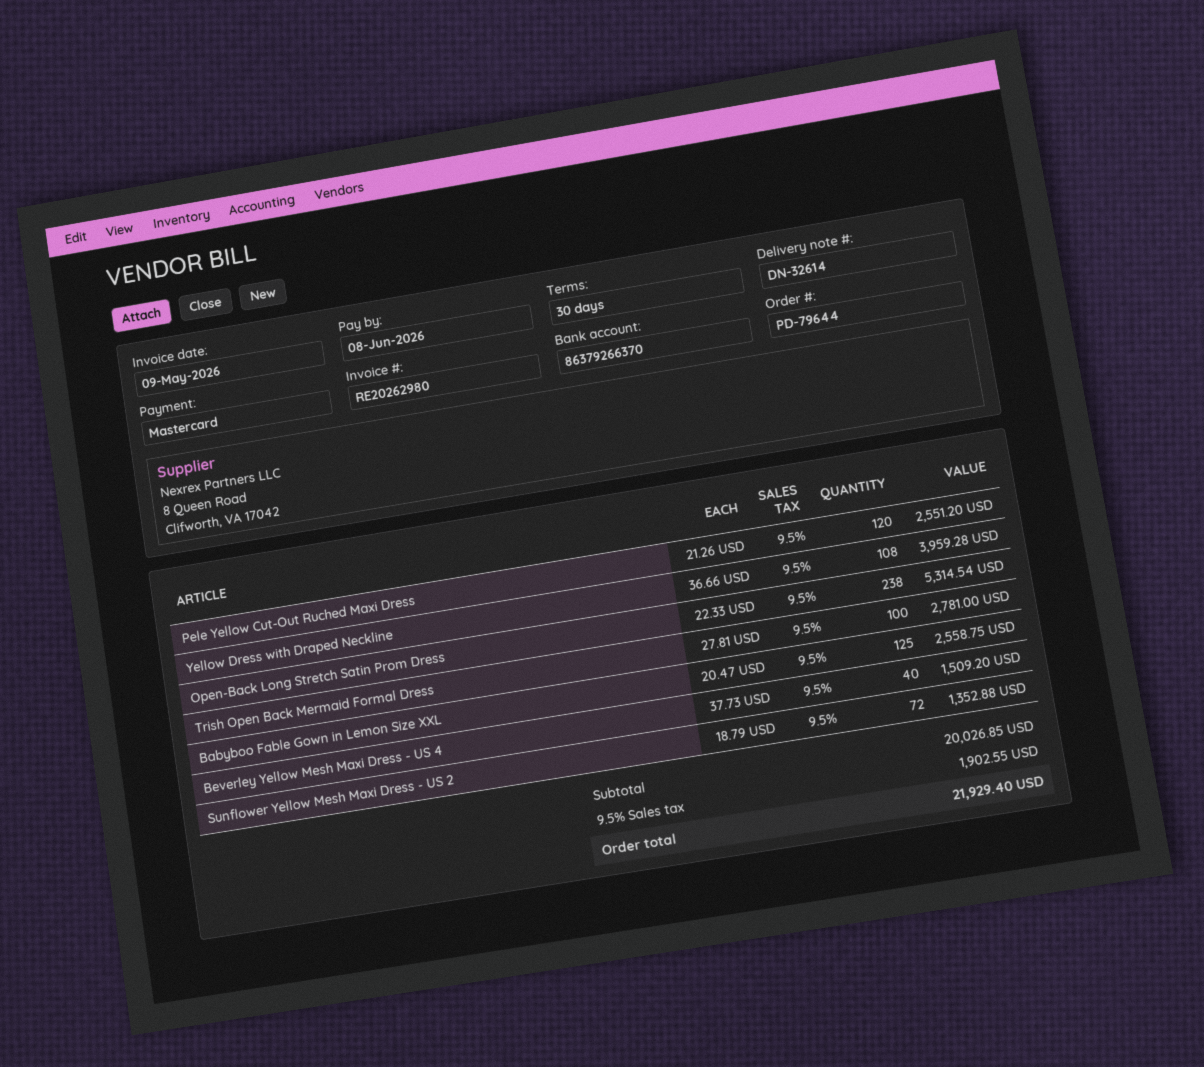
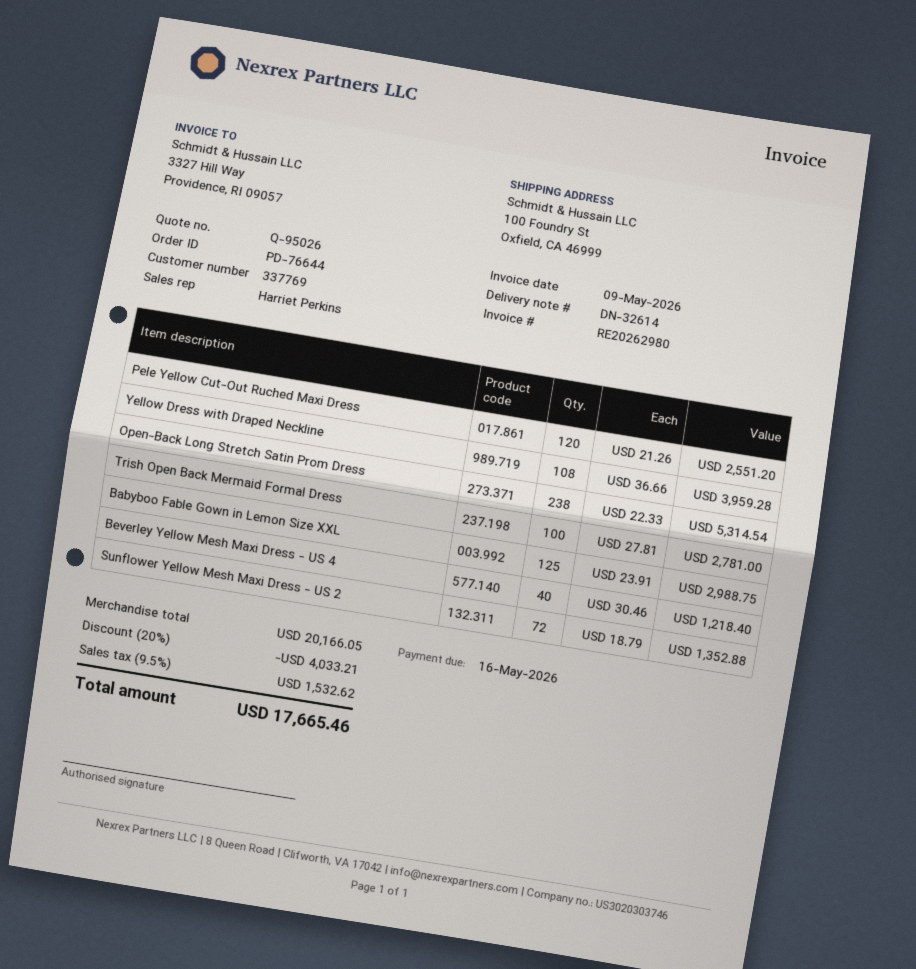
order number: PD-79644 -> PD-76644
due date: 2026-06-08 -> 2026-05-16
Babyboo Fable Gown in Lemon Size XXL: 125 x 20.47 = 2558.75 -> 125 x 23.91 = 2988.75
Beverley Yellow Mesh Maxi Dress - US 4: 40 x 37.73 = 1509.20 -> 40 x 30.46 = 1218.40
subtotal: 20026.85 -> 20166.05
discount: none -> 20% = 4033.21
tax: 9.5% = 1902.55 -> 9.5% = 1532.62
total: 21929.40 -> 17665.46

